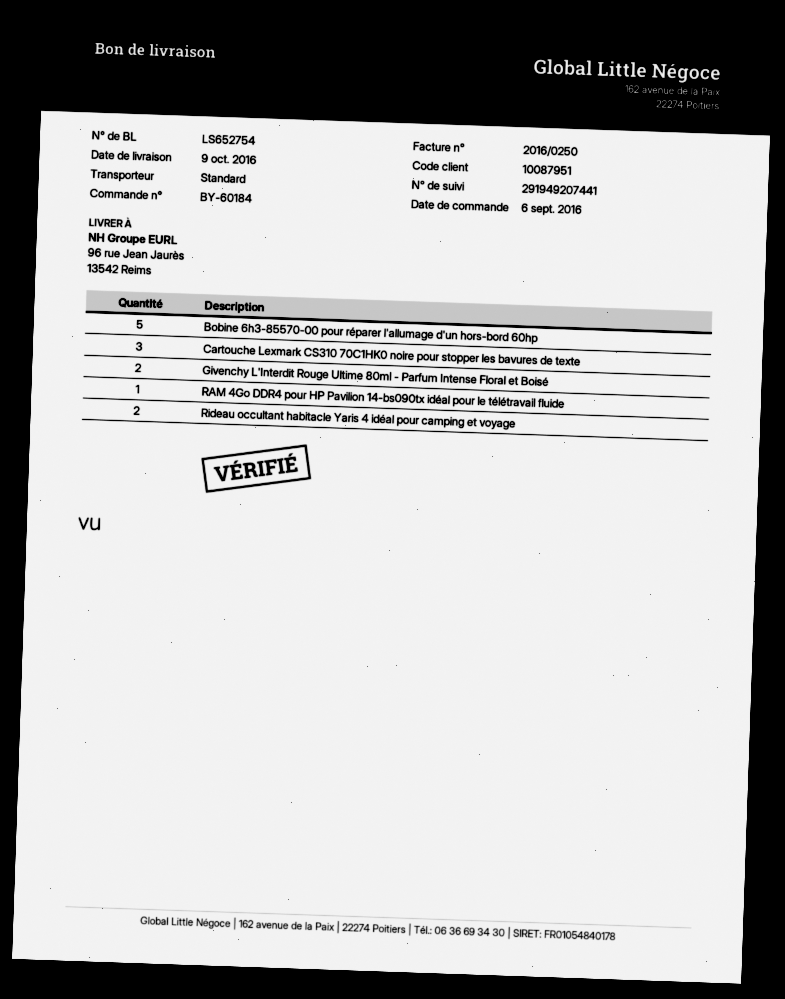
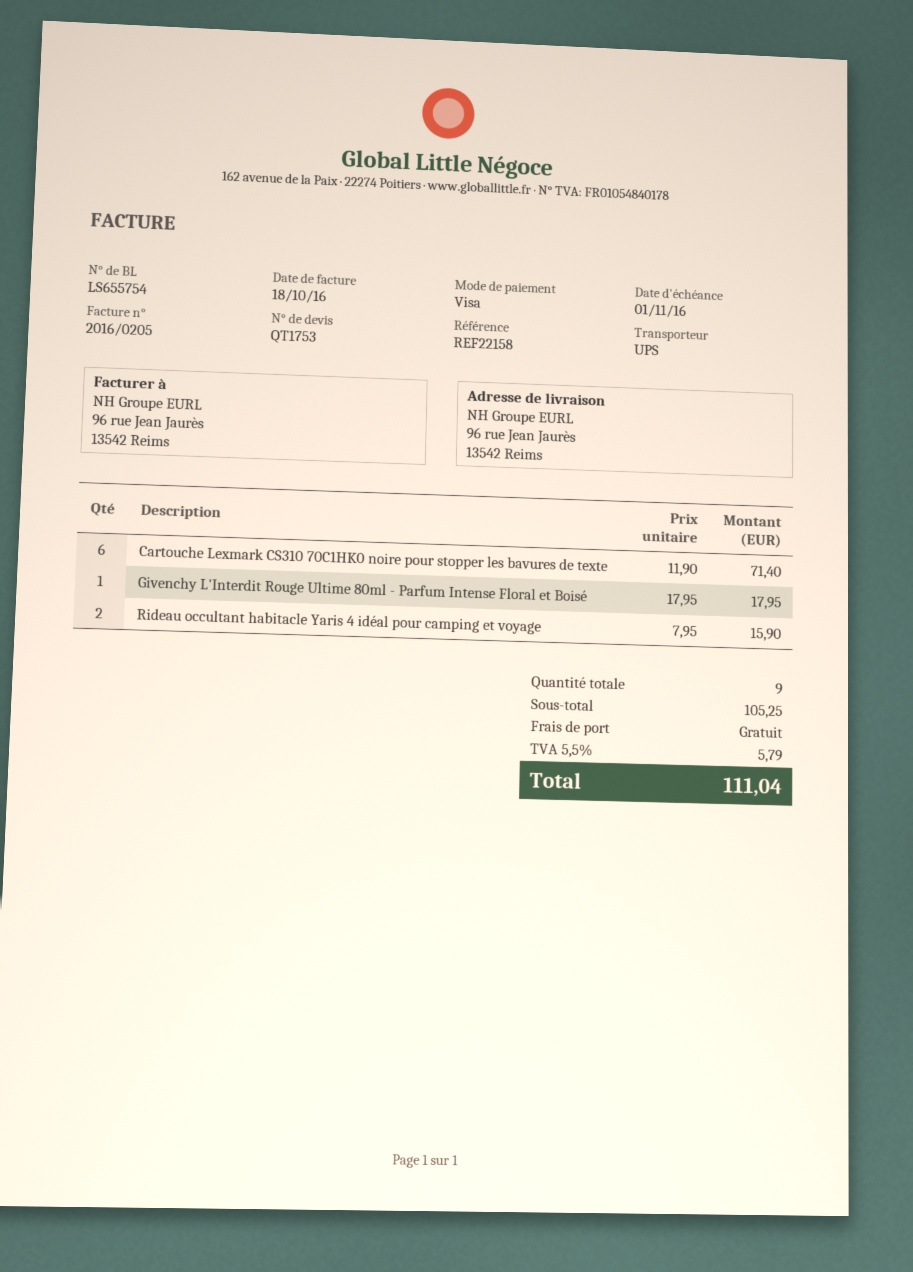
delivery note number: LS652754 -> LS655754
invoice number: 2016/0250 -> 2016/0205
shipping method: standard -> UPS
Bobine 6h3-85570-00 pour réparer l'allumage d'un hors-bord 60hp: 5 -> none
Cartouche Lexmark CS310 70C1HK0 noire pour stopper les bavures de texte: 3 -> 6
Givenchy L'Interdit Rouge Ultime 80ml - Parfum Intense Floral et Boisé: 2 -> 1
RAM 4Go DDR4 pour HP Pavilion 14-bs090tx idéal pour le télétravail fluide: 1 -> none

